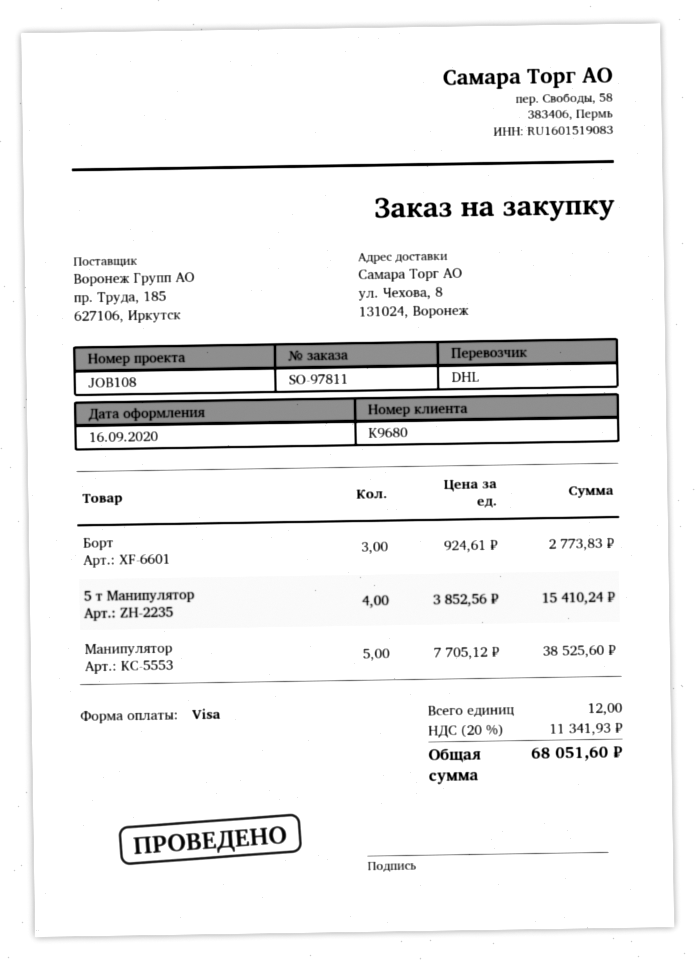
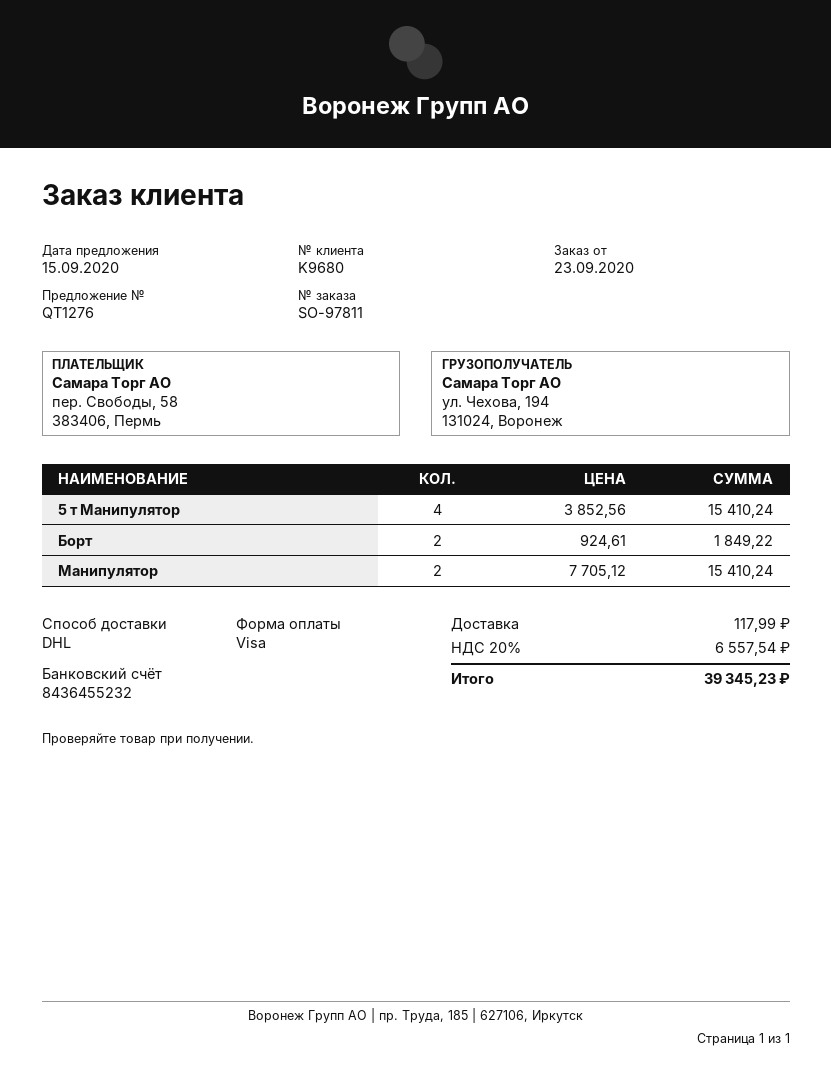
order date: 2020-09-16 -> 2020-09-23
ship to: ул. Чехова, 8, 131024, Воронеж -> ул. Чехова, 194, 131024, Воронеж
Борт: 3 x 924.61 = 2773.83 -> 2 x 924.61 = 1849.22
Манипулятор: 5 x 7705.12 = 38525.60 -> 2 x 7705.12 = 15410.24
shipping: none -> 117.99
tax: 20% = 11341.93 -> 20% = 6557.54
total: 68051.60 -> 39345.23

